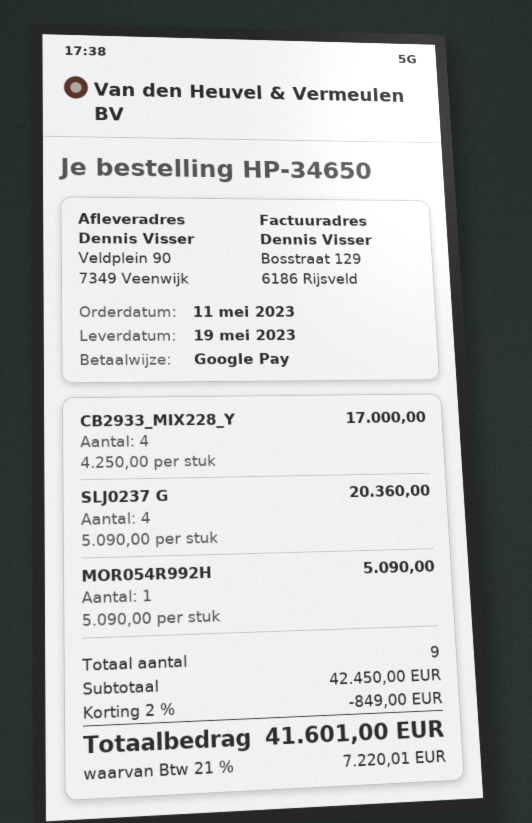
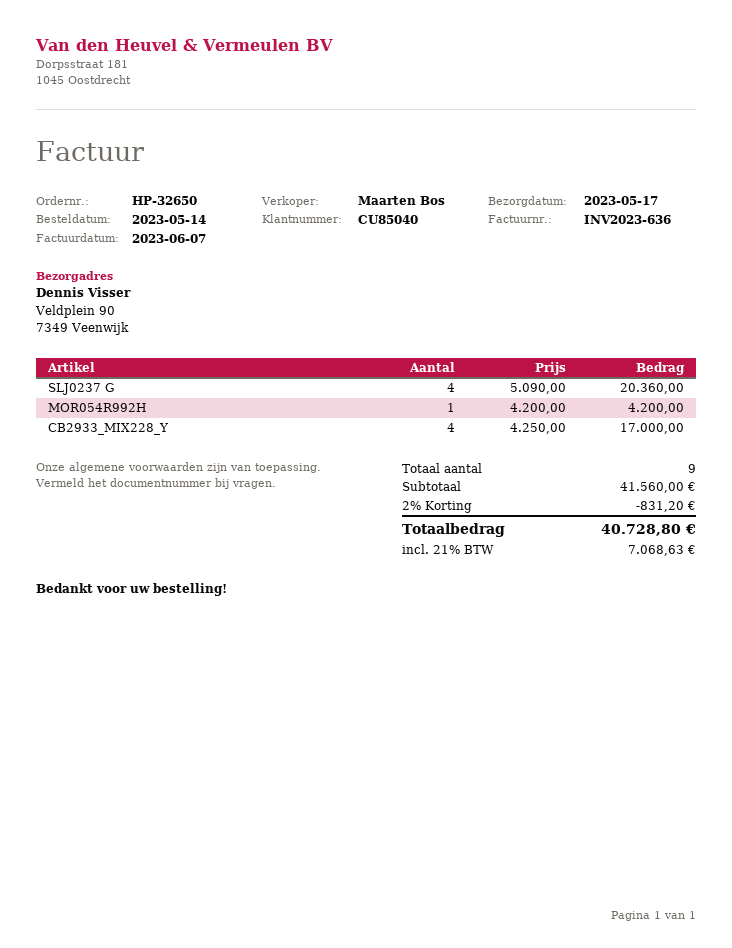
order number: HP-34650 -> HP-32650
order date: 2023-05-11 -> 2023-05-14
delivery date: 2023-05-19 -> 2023-05-17
MOR054R992H: 1 x 5090.00 = 5090.00 -> 1 x 4200.00 = 4200.00
subtotal: 42450.00 -> 41560.00
discount: 2% = 849.00 -> 2% = 831.20
tax: 21% = 7220.01 -> 21% = 7068.63
total: 41601.00 -> 40728.80

